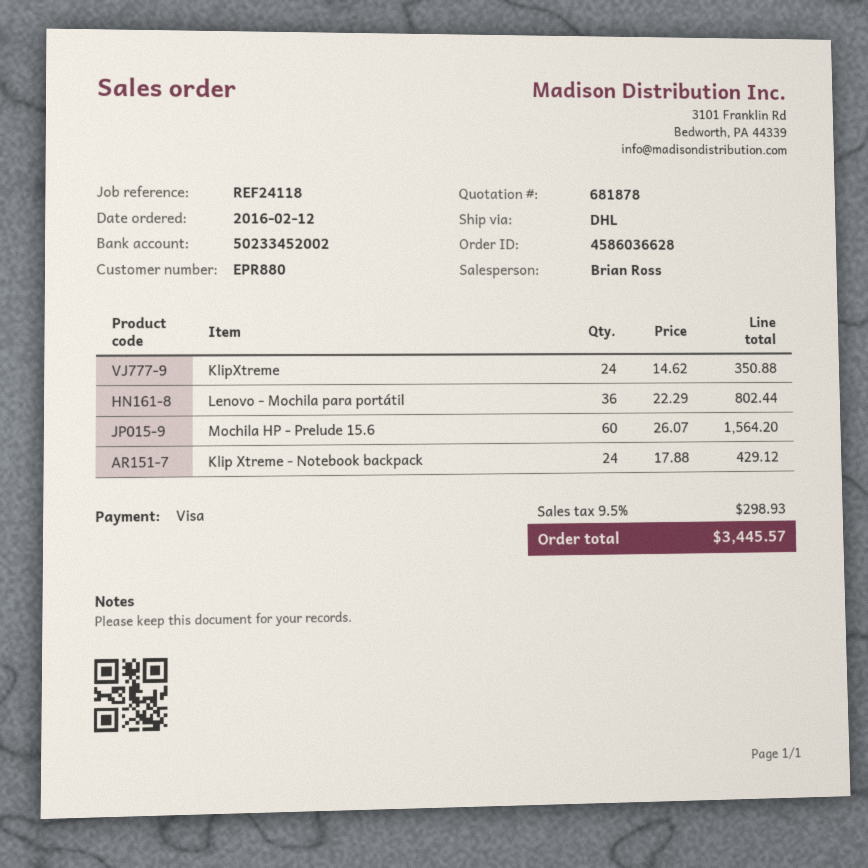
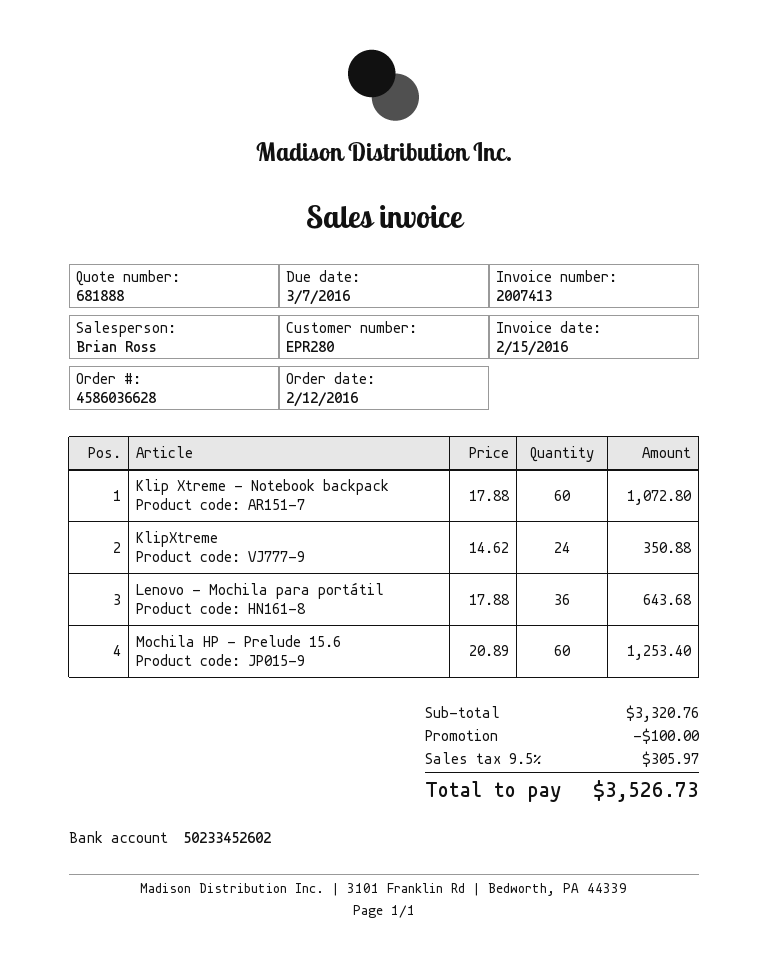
quote number: 681878 -> 681888
customer number: EPR880 -> EPR280
bank account: 50233452002 -> 50233452602
Lenovo - Mochila para portátil: 36 x 22.29 = 802.44 -> 36 x 17.88 = 643.68
Mochila HP - Prelude 15.6: 60 x 26.07 = 1564.20 -> 60 x 20.89 = 1253.40
Klip Xtreme - Notebook backpack: 24 x 17.88 = 429.12 -> 60 x 17.88 = 1072.80
discount: none -> 100.00
tax: 9.5% = 298.93 -> 9.5% = 305.97
total: 3445.57 -> 3526.73

